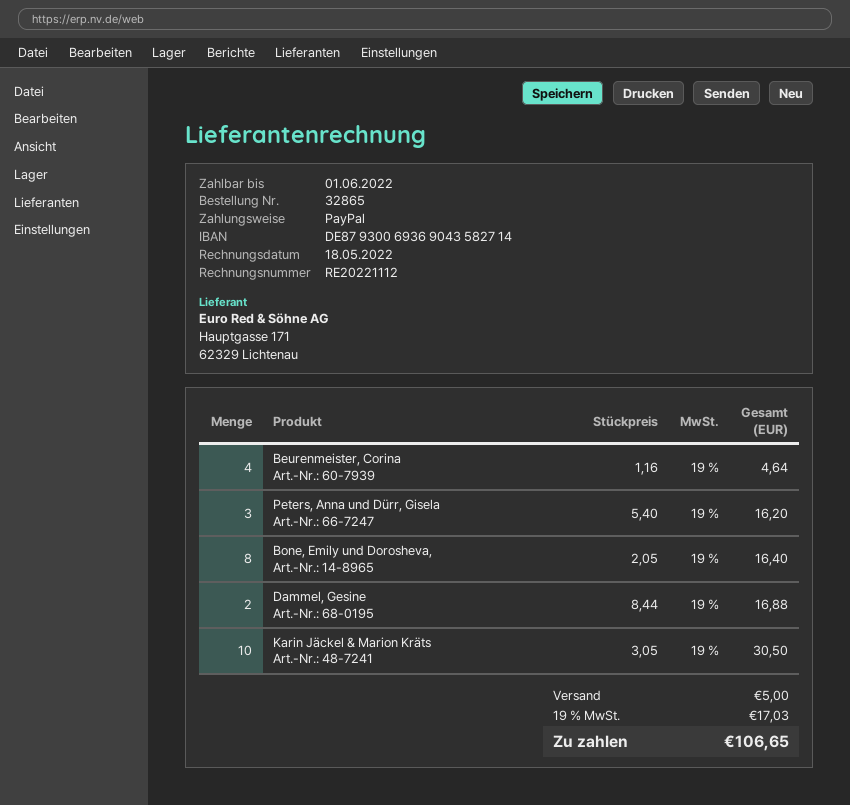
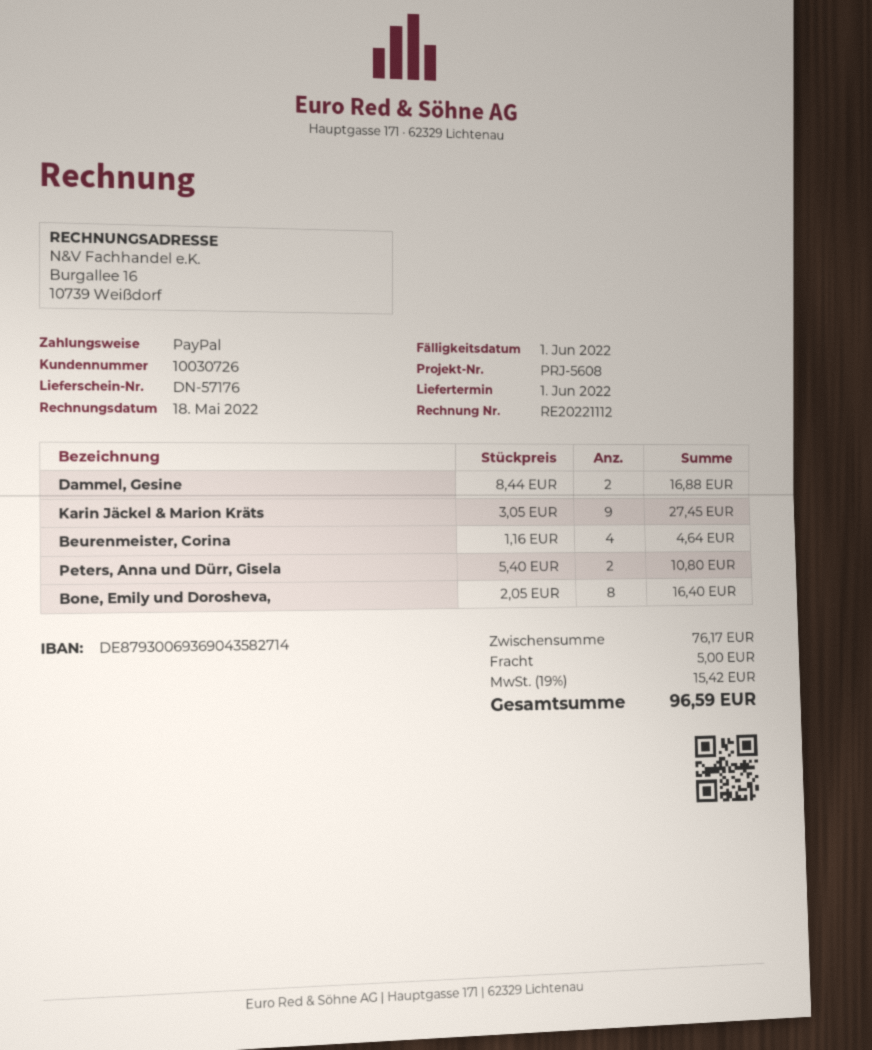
Peters, Anna und Dürr, Gisela: 3 x 5.40 = 16.20 -> 2 x 5.40 = 10.80
Karin Jäckel & Marion Kräts: 10 x 3.05 = 30.50 -> 9 x 3.05 = 27.45
tax: 19% = 17.03 -> 19% = 15.42
total: 106.65 -> 96.59

